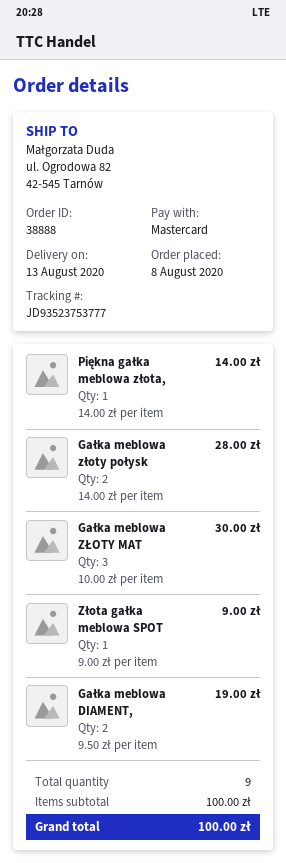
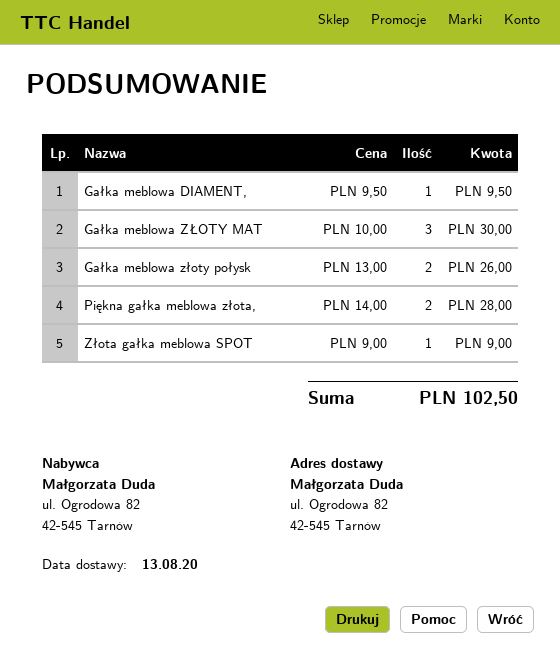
Piękna gałka meblowa złota,: 1 x 14.00 = 14.00 -> 2 x 14.00 = 28.00
Gałka meblowa złoty połysk: 2 x 14.00 = 28.00 -> 2 x 13.00 = 26.00
Gałka meblowa DIAMENT,: 2 x 9.50 = 19.00 -> 1 x 9.50 = 9.50
total: 100.00 -> 102.50

